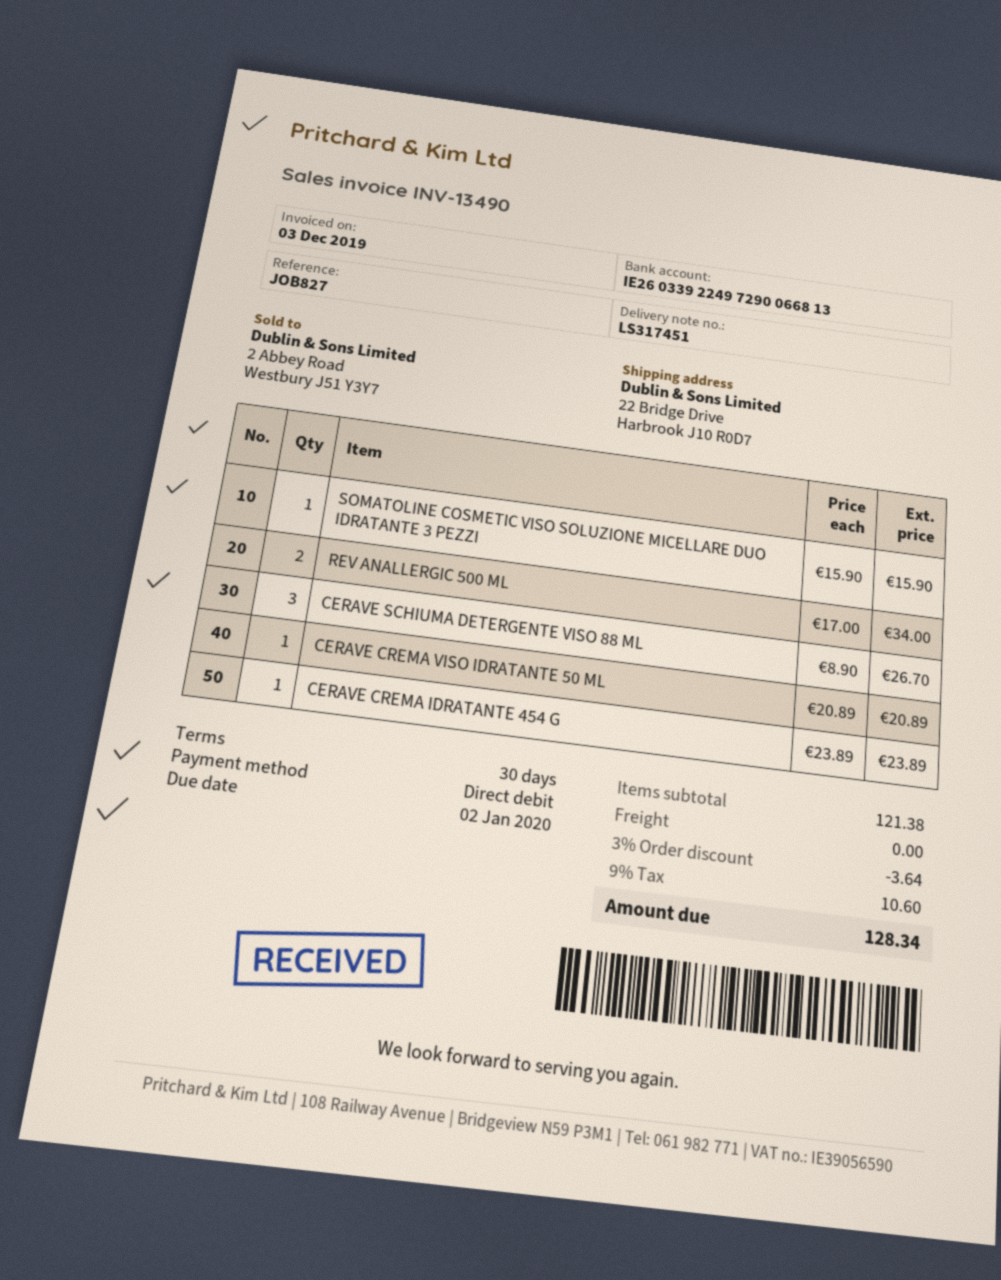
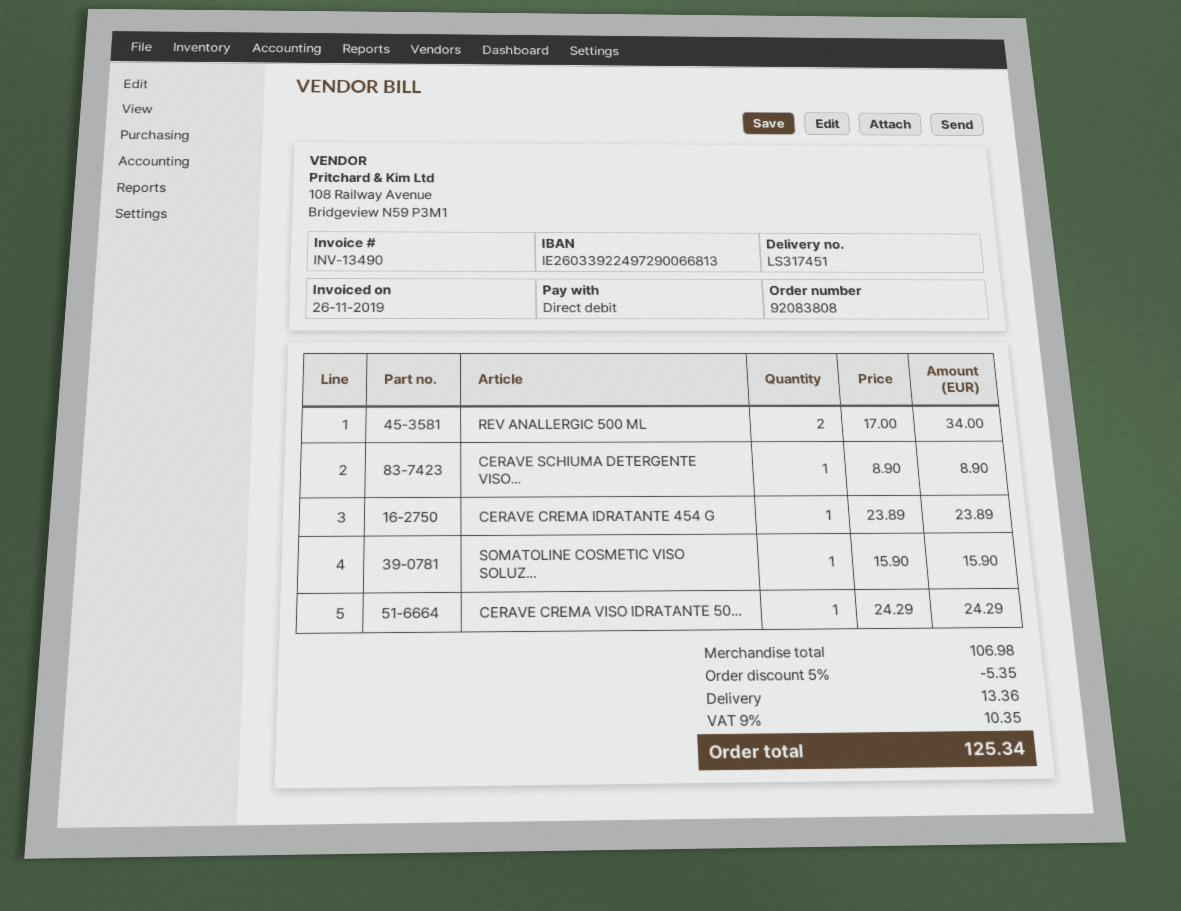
invoice date: 2019-12-03 -> 2019-11-26
CERAVE SCHIUMA DETERGENTE VISO 88 ML: 3 x 8.90 = 26.70 -> 1 x 8.90 = 8.90
CERAVE CREMA VISO IDRATANTE 50 ML: 1 x 20.89 = 20.89 -> 1 x 24.29 = 24.29
subtotal: 121.38 -> 106.98
discount: 3% = 3.64 -> 5% = 5.35
shipping: 0.00 -> 13.36
tax: 9% = 10.60 -> 9% = 10.35
total: 128.34 -> 125.34

